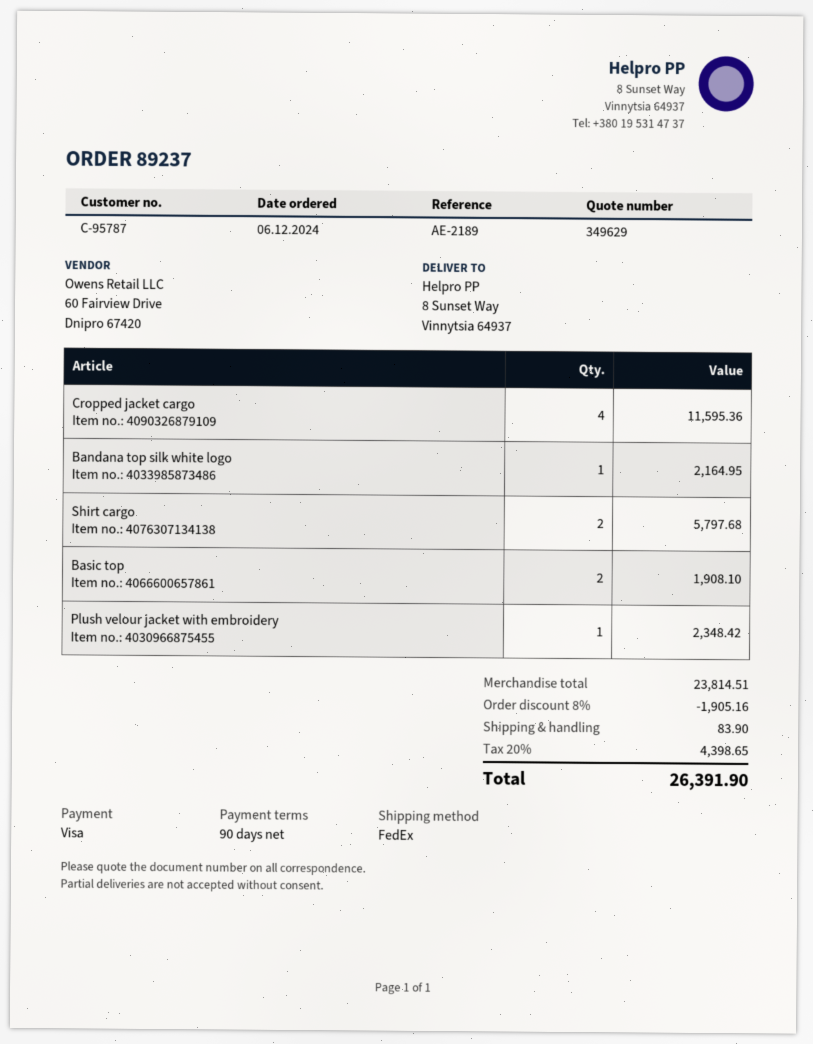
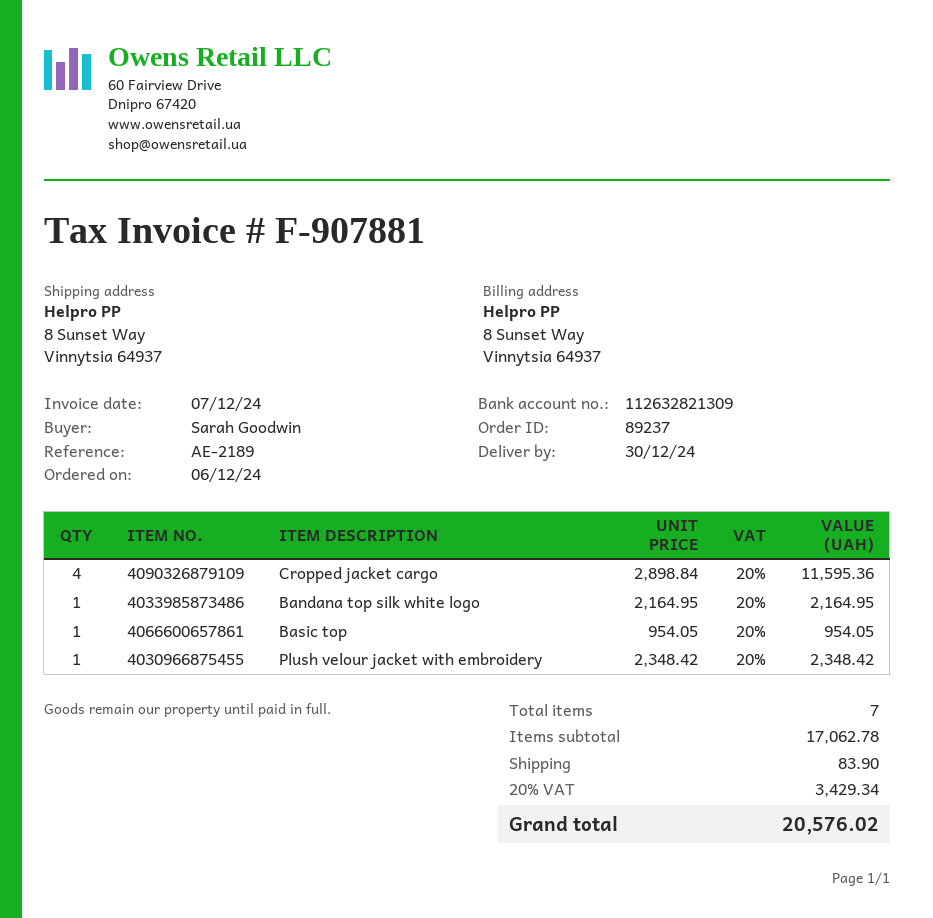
Shirt cargo: 2 for 5797.68 -> none
Basic top: 2 for 1908.10 -> 1 for 954.05
subtotal: 23814.51 -> 17062.78
discount: 8% = 1905.16 -> none
tax: 20% = 4398.65 -> 20% = 3429.34
total: 26391.90 -> 20576.02

